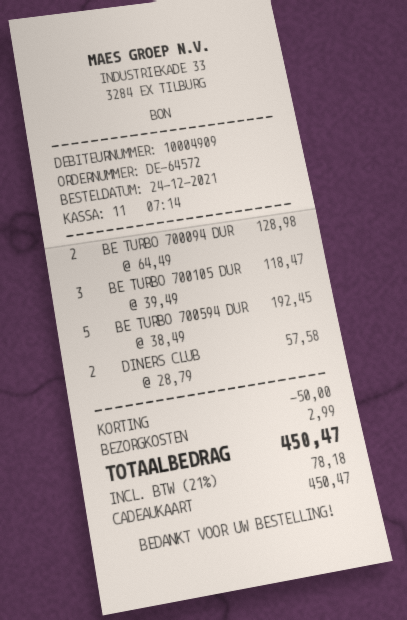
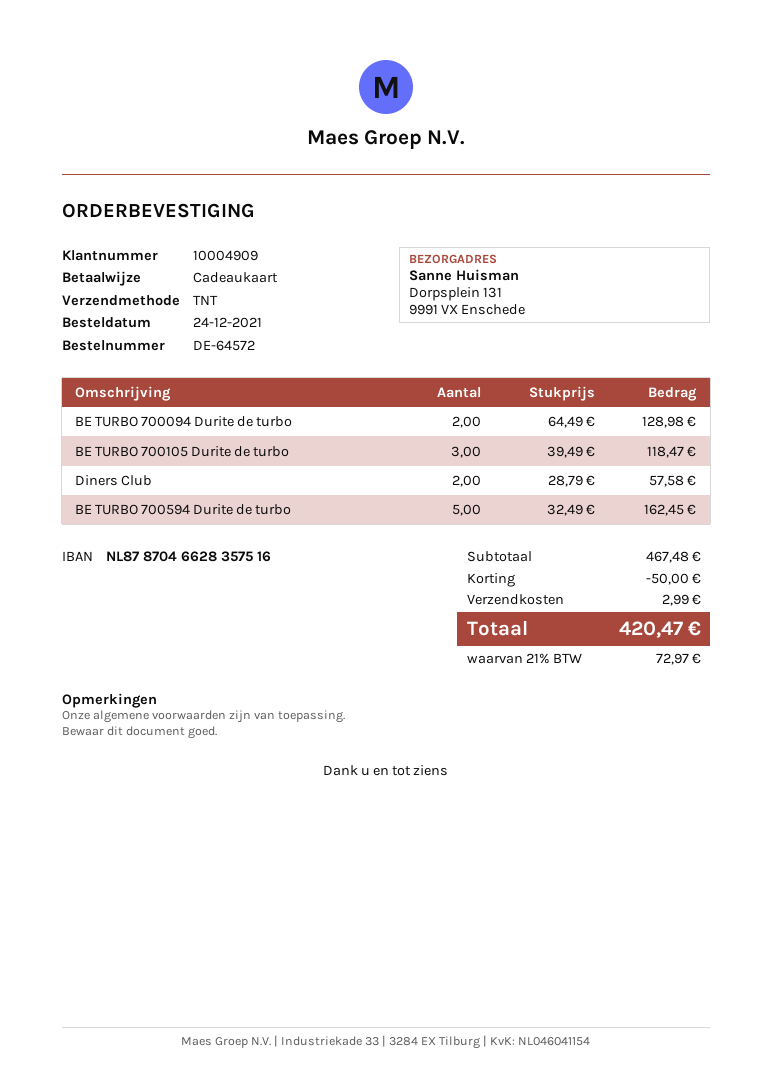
BE TURBO 700594 DUR: 5 x 38.49 = 192.45 -> 5 x 32.49 = 162.45
tax: 21% = 78.18 -> 21% = 72.97
total: 450.47 -> 420.47

